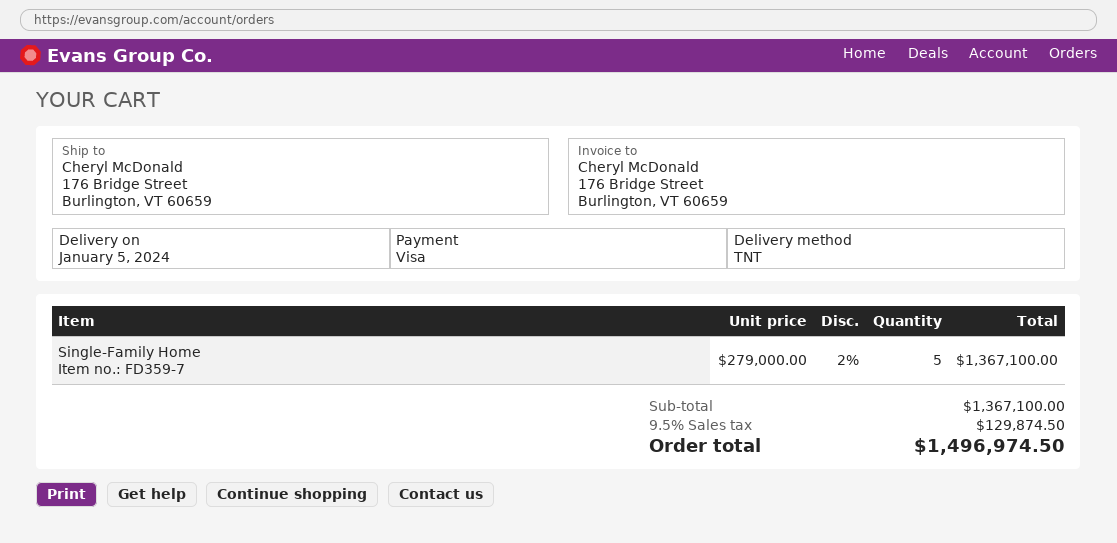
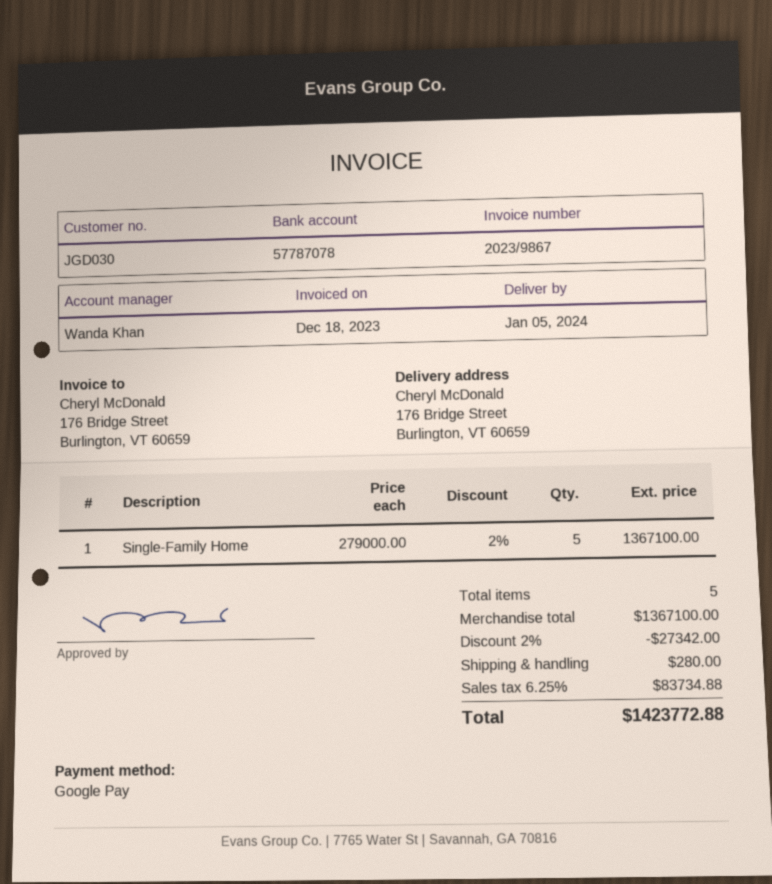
payment method: Visa -> Google Pay
discount: none -> 2% = 27342.00
shipping: none -> 280.00
tax: 9.5% = 129874.50 -> 6.25% = 83734.88
total: 1496974.50 -> 1423772.88

